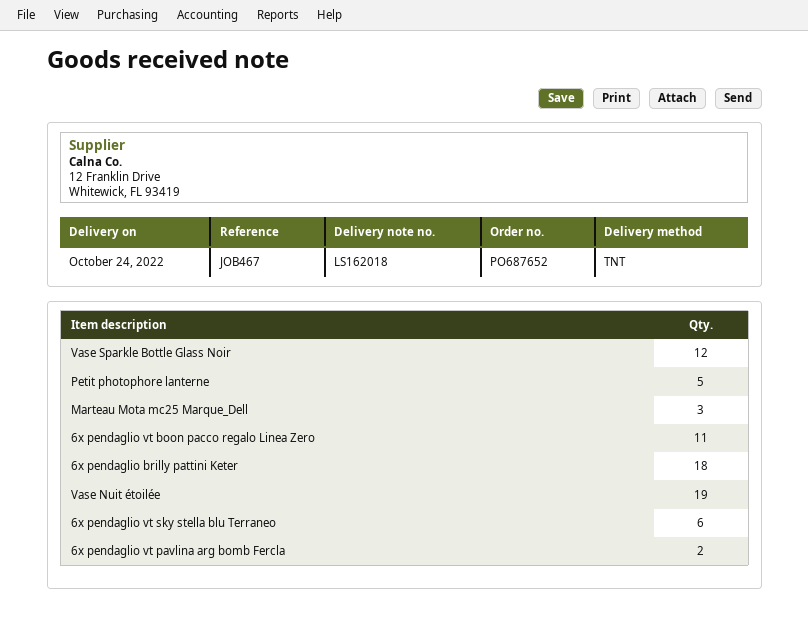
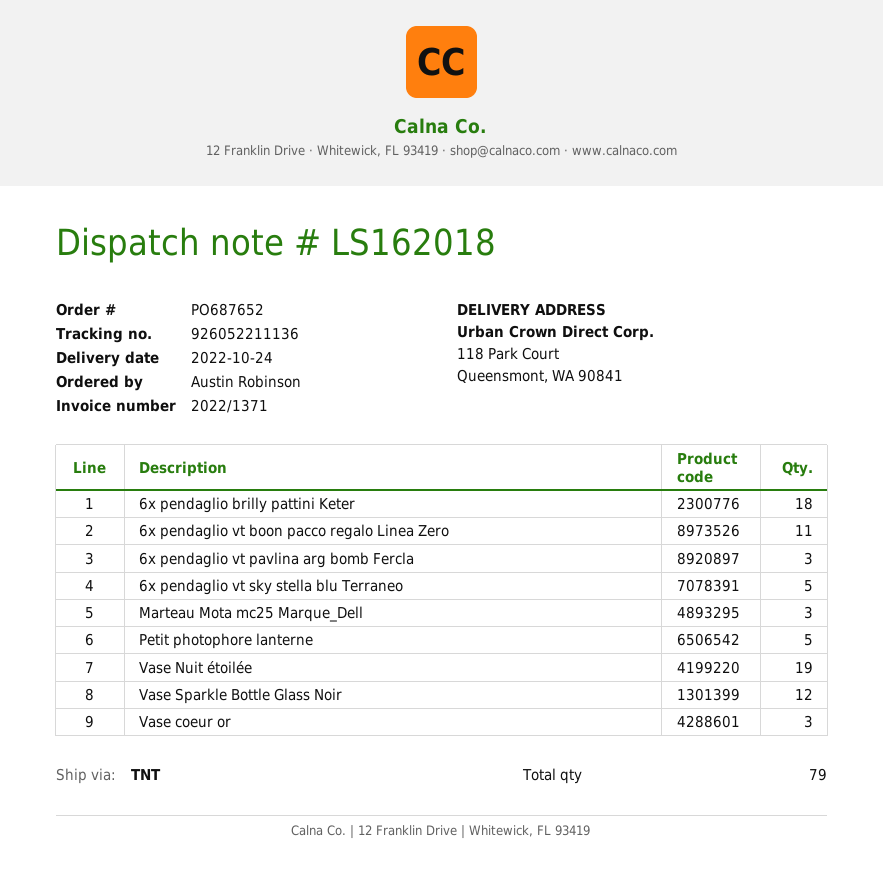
6x pendaglio vt sky stella blu Terraneo: 6 -> 5
6x pendaglio vt pavlina arg bomb Fercla: 2 -> 3
Vase coeur or: none -> 3

